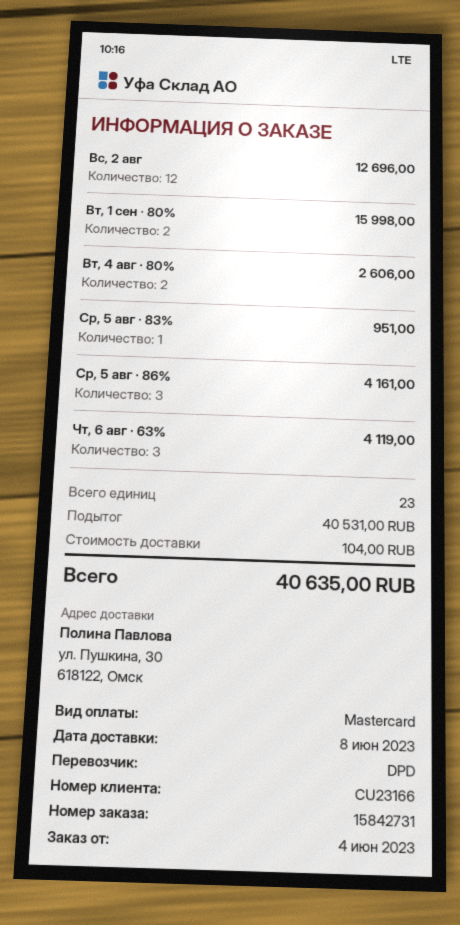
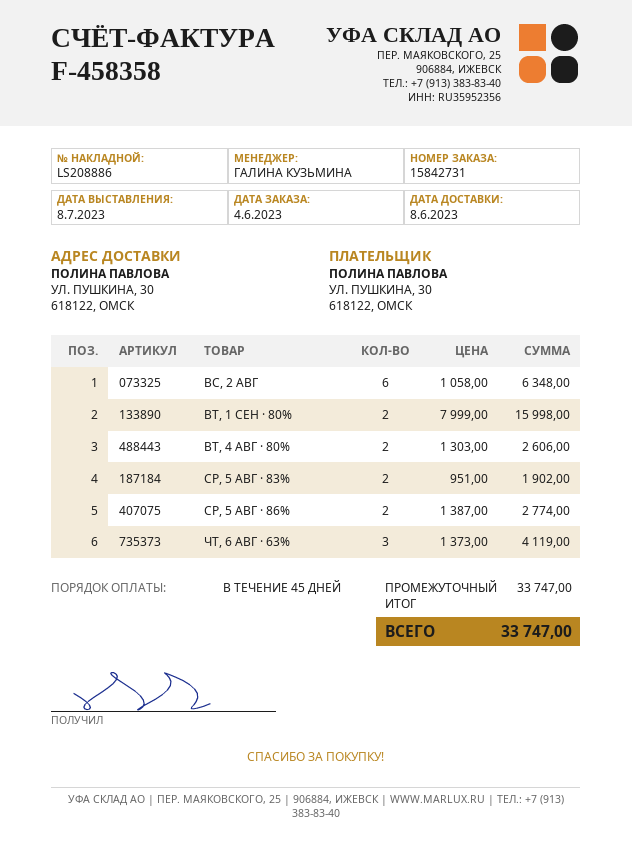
Вс, 2 авг: 12 for 12696.00 -> 6 for 6348.00
Ср, 5 авг · 83%: 1 for 951.00 -> 2 for 1902.00
Ср, 5 авг · 86%: 3 for 4161.00 -> 2 for 2774.00
subtotal: 40531.00 -> 33747.00
shipping: 104.00 -> none
total: 40635.00 -> 33747.00

